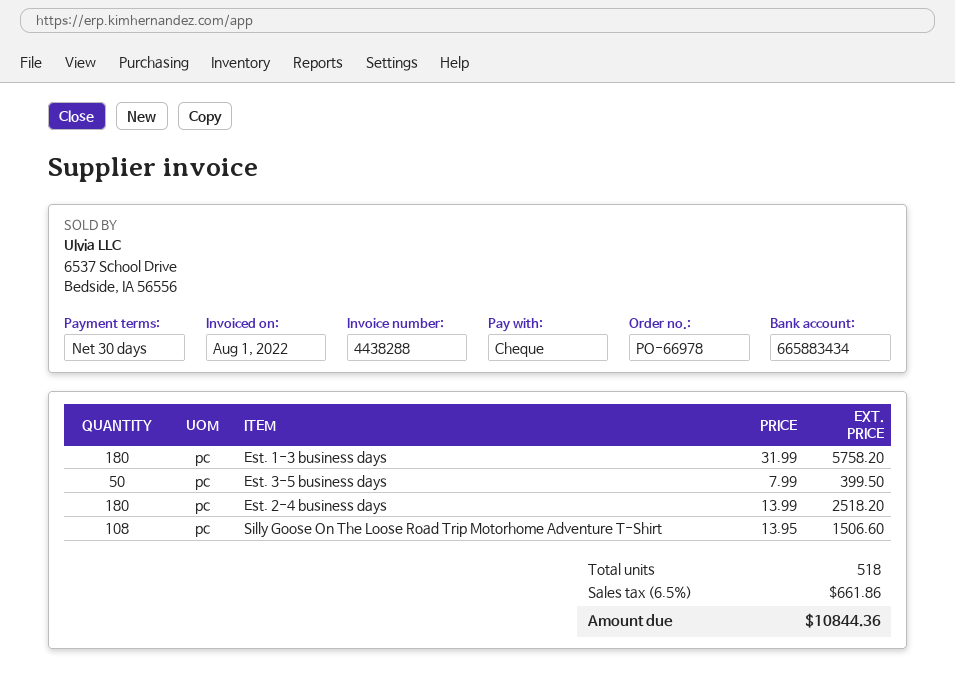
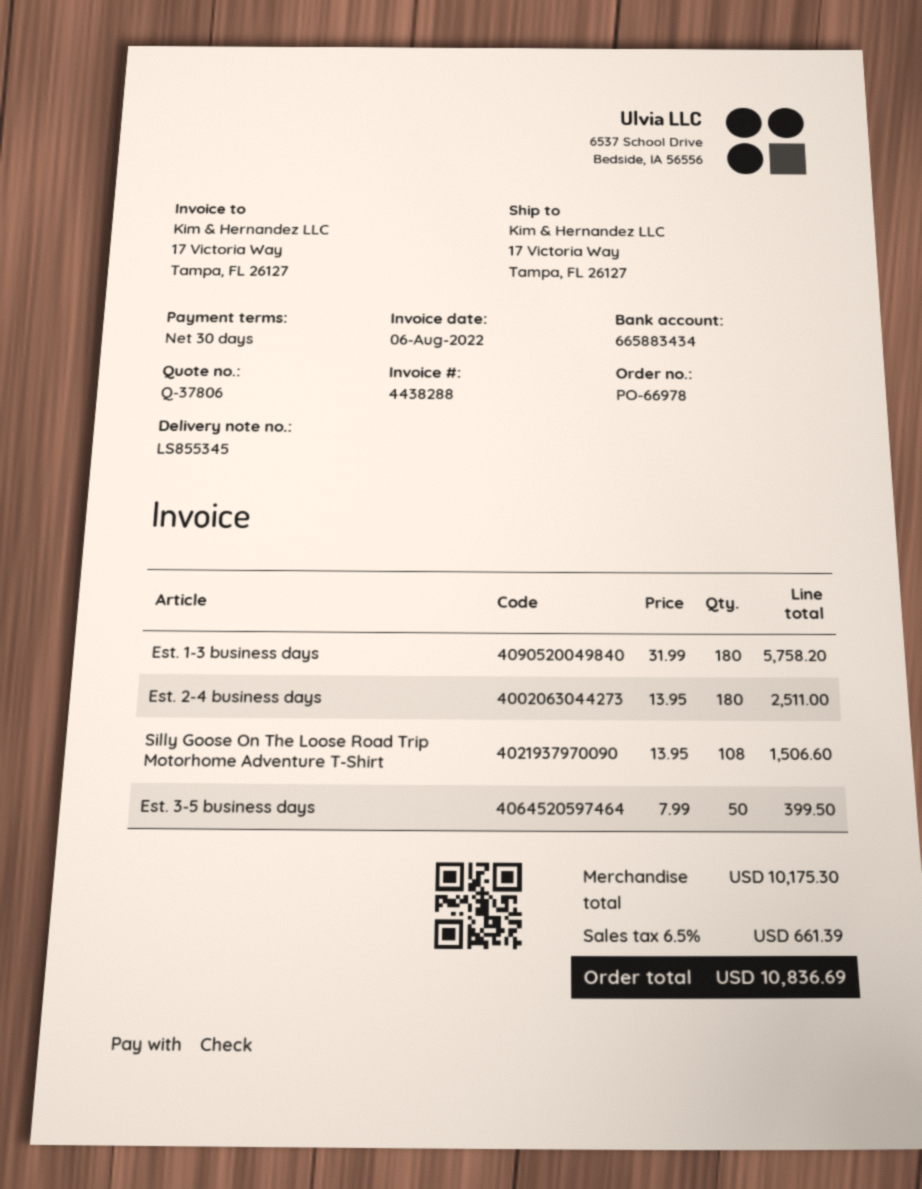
invoice date: 2022-08-01 -> 2022-08-06
Est. 2-4 business days: 180 x 13.99 = 2518.20 -> 180 x 13.95 = 2511.00
tax: 6.5% = 661.86 -> 6.5% = 661.39
total: 10844.36 -> 10836.69

